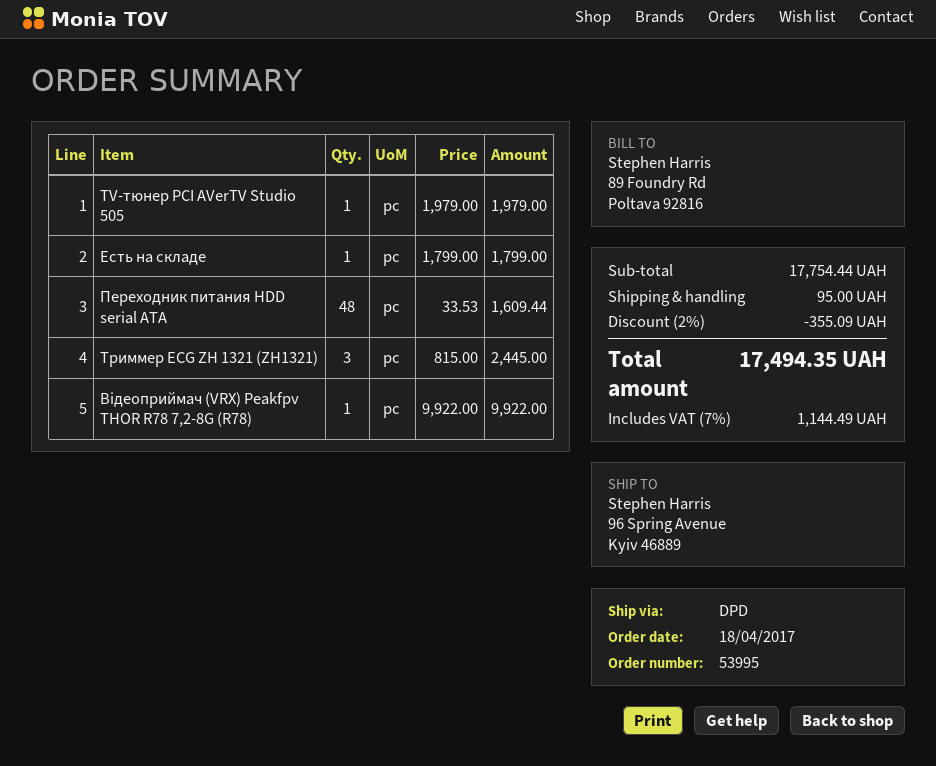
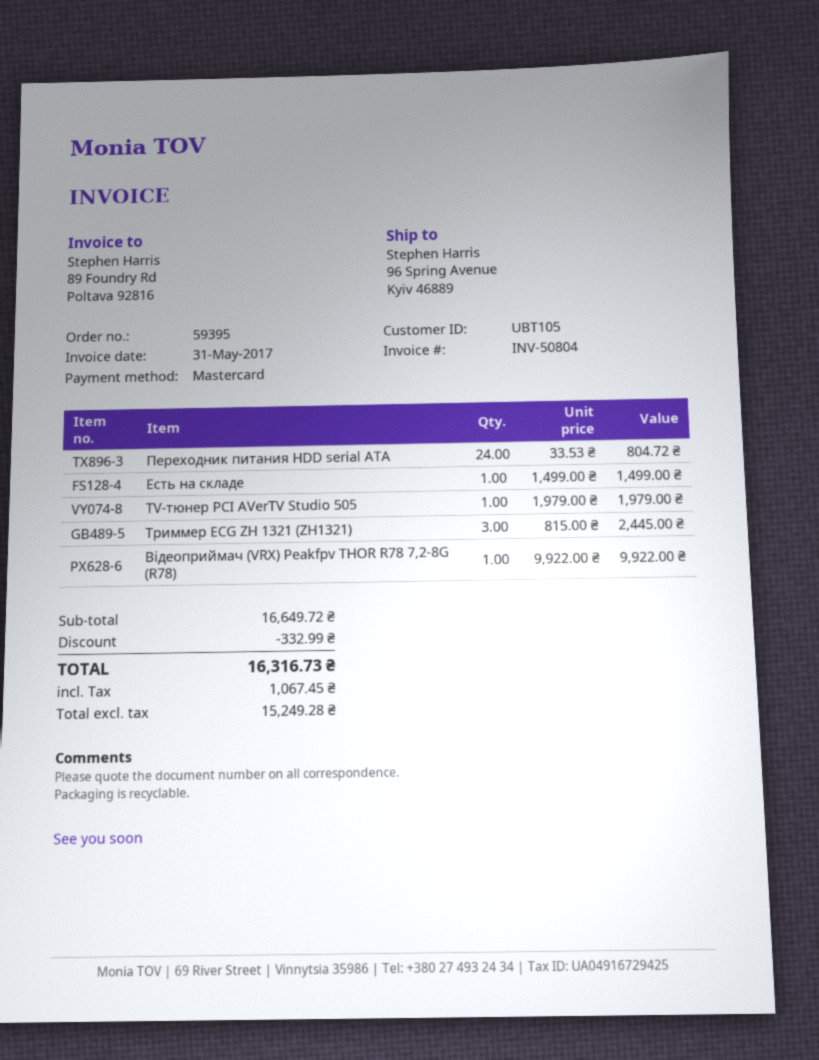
order number: 53995 -> 59395
Есть на складе: 1 x 1799.00 = 1799.00 -> 1 x 1499.00 = 1499.00
Переходник питания HDD serial ATA: 48 x 33.53 = 1609.44 -> 24 x 33.53 = 804.72
subtotal: 17754.44 -> 16649.72
discount: 355.09 -> 332.99
shipping: 95.00 -> none
tax: 1144.49 -> 1067.45
total: 17494.35 -> 16316.73

